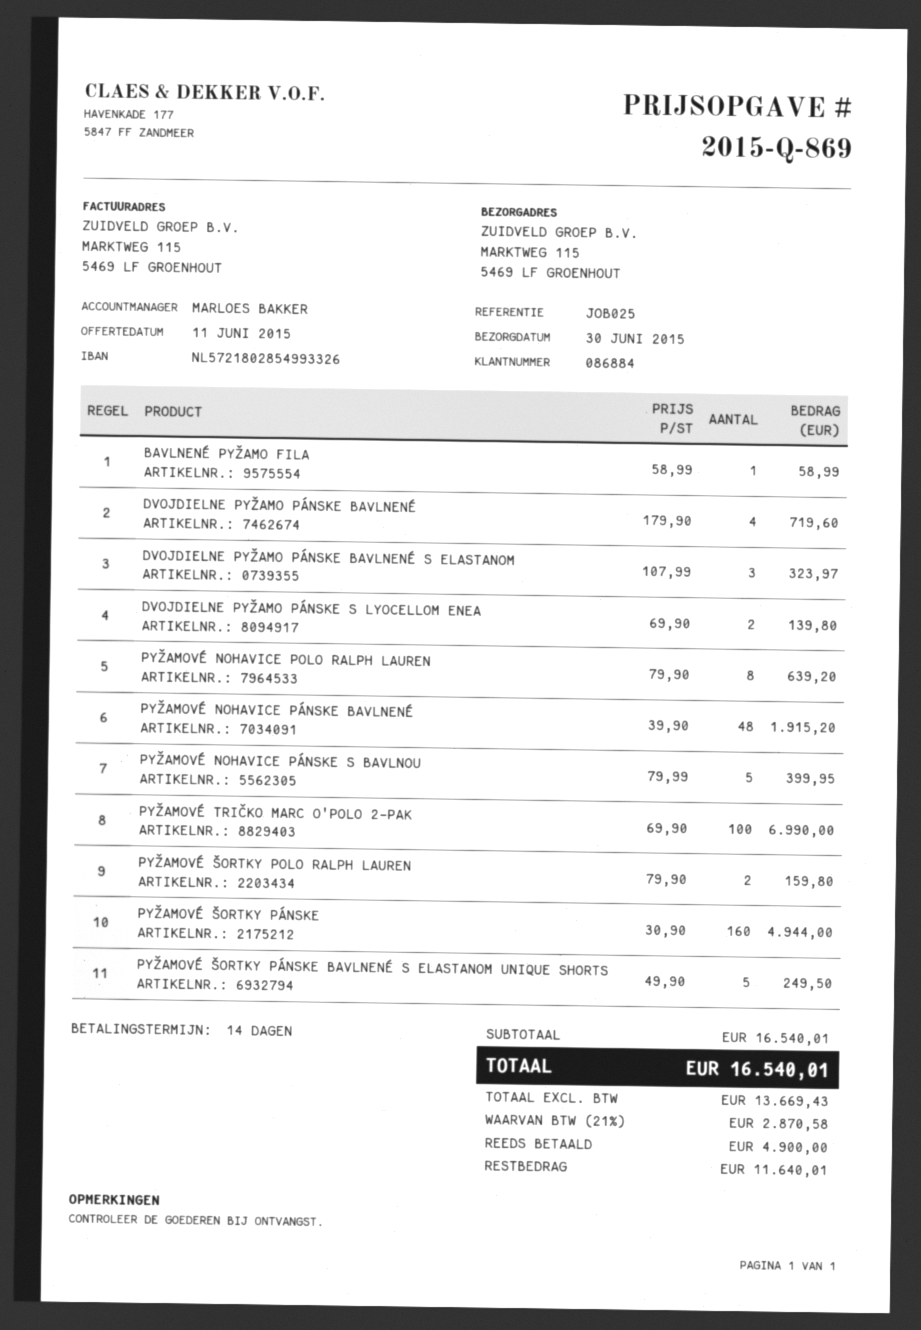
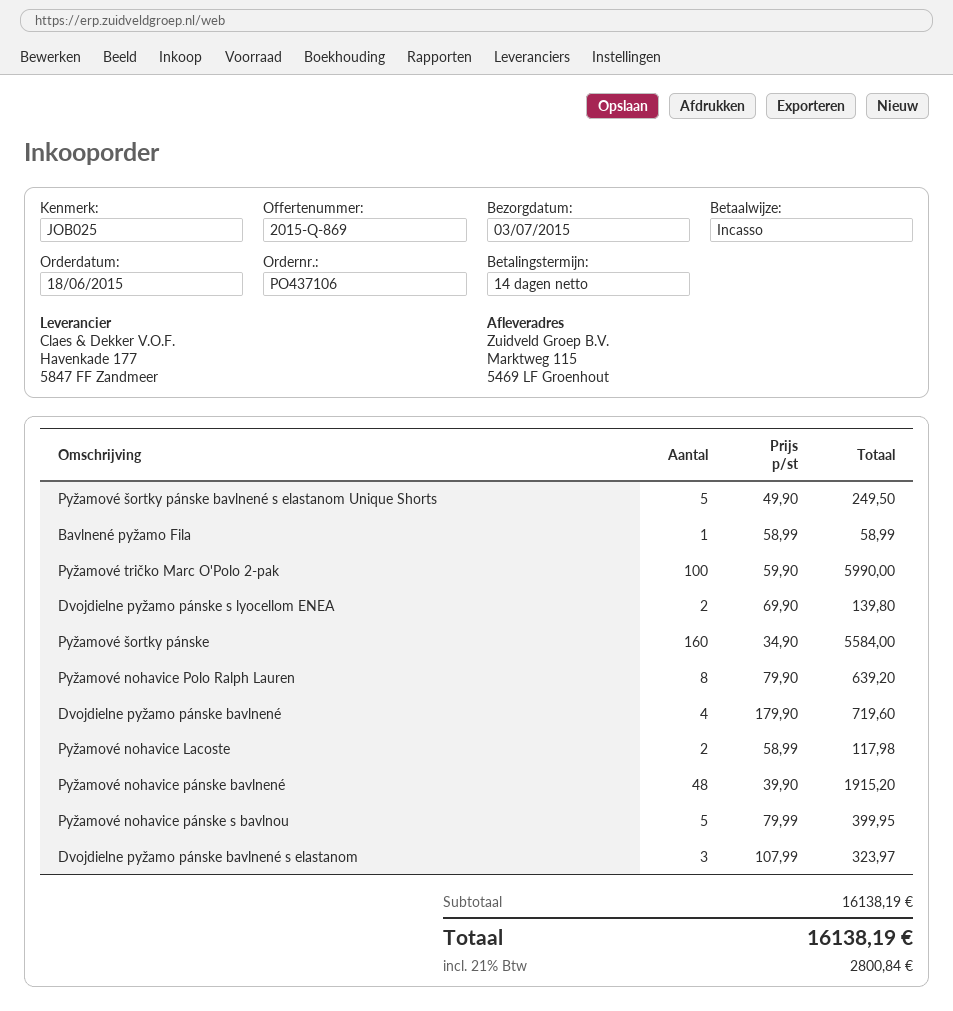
delivery date: 2015-06-30 -> 2015-07-03
PYŽAMOVÉ TRIČKO MARC O'POLO 2-PAK: 100 x 69.90 = 6990.00 -> 100 x 59.90 = 5990.00
PYŽAMOVÉ ŠORTKY POLO RALPH LAUREN: 2 x 79.90 = 159.80 -> none
PYŽAMOVÉ ŠORTKY PÁNSKE: 160 x 30.90 = 4944.00 -> 160 x 34.90 = 5584.00
Pyžamové nohavice Lacoste: none -> 2 x 58.99 = 117.98
subtotal: 16540.01 -> 16138.19
tax: 21% = 2870.58 -> 21% = 2800.84
total: 16540.01 -> 16138.19

